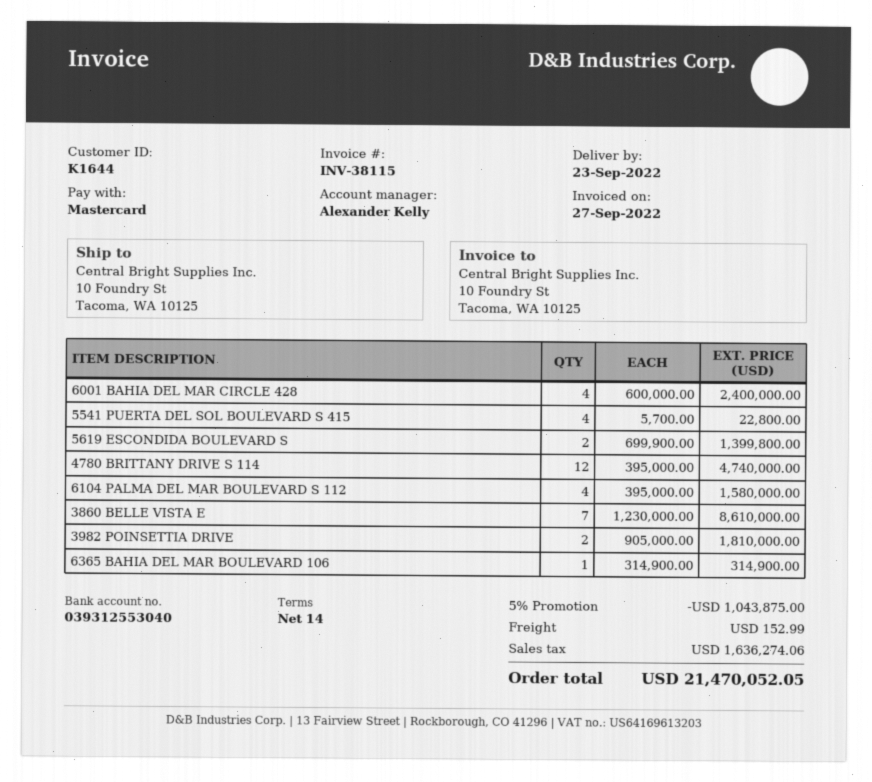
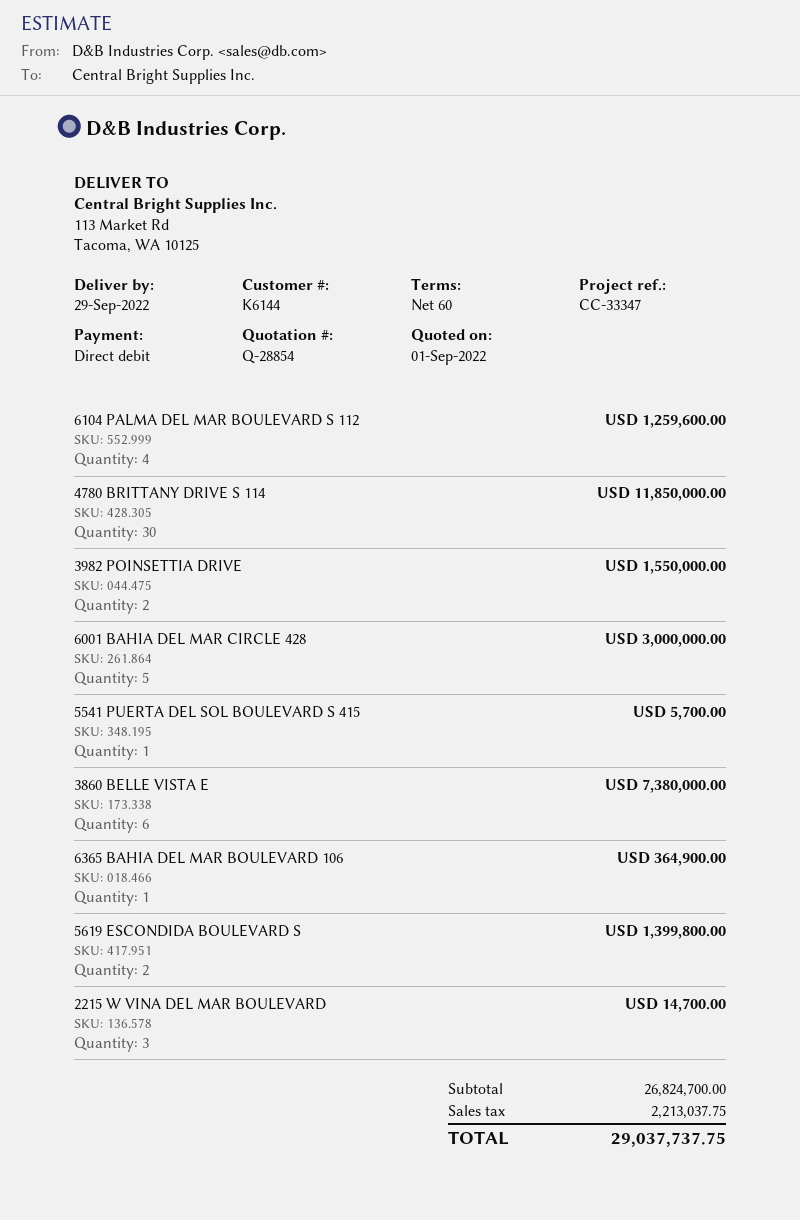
delivery date: 2022-09-23 -> 2022-09-29
payment terms: 14 days -> 60 days
customer number: K1644 -> K6144
payment method: Mastercard -> direct debit
ship to: 10 Foundry St, Tacoma, WA 10125 -> 113 Market Rd, Tacoma, WA 10125
6001 BAHIA DEL MAR CIRCLE 428: 4 for 2400000.00 -> 5 for 3000000.00
5541 PUERTA DEL SOL BOULEVARD S 415: 4 for 22800.00 -> 1 for 5700.00
4780 BRITTANY DRIVE S 114: 12 for 4740000.00 -> 30 for 11850000.00
6104 PALMA DEL MAR BOULEVARD S 112: 4 for 1580000.00 -> 4 for 1259600.00
3860 BELLE VISTA E: 7 for 8610000.00 -> 6 for 7380000.00
3982 POINSETTIA DRIVE: 2 for 1810000.00 -> 2 for 1550000.00
6365 BAHIA DEL MAR BOULEVARD 106: 1 for 314900.00 -> 1 for 364900.00
2215 W VINA DEL MAR BOULEVARD: none -> 3 for 14700.00
discount: 5% = 1043875.00 -> none
shipping: 152.99 -> none
tax: 1636274.06 -> 2213037.75
total: 21470052.05 -> 29037737.75

